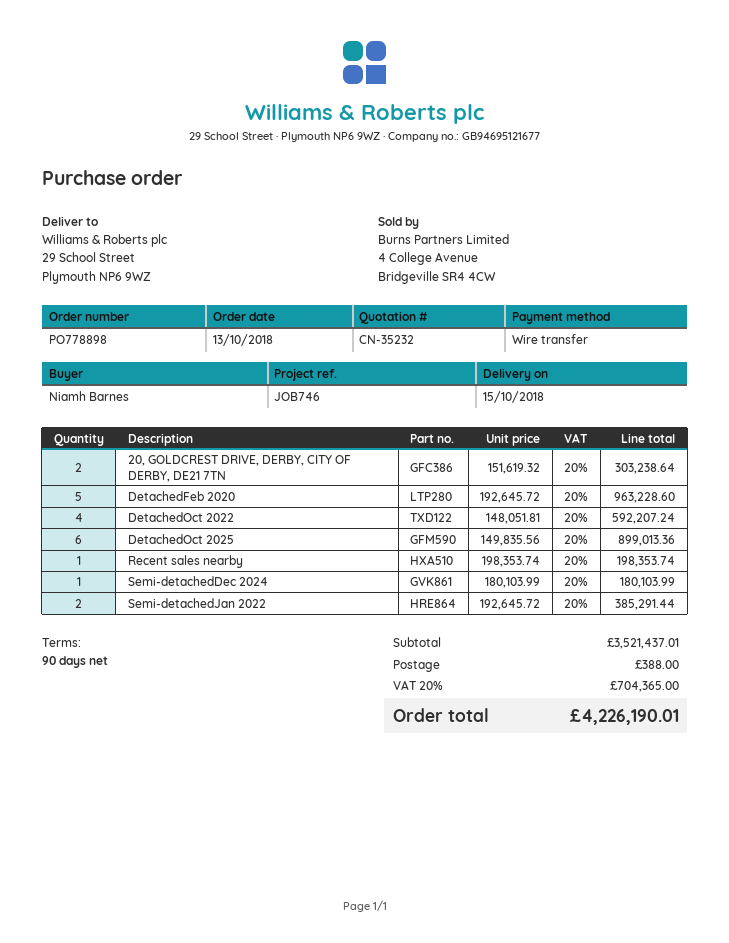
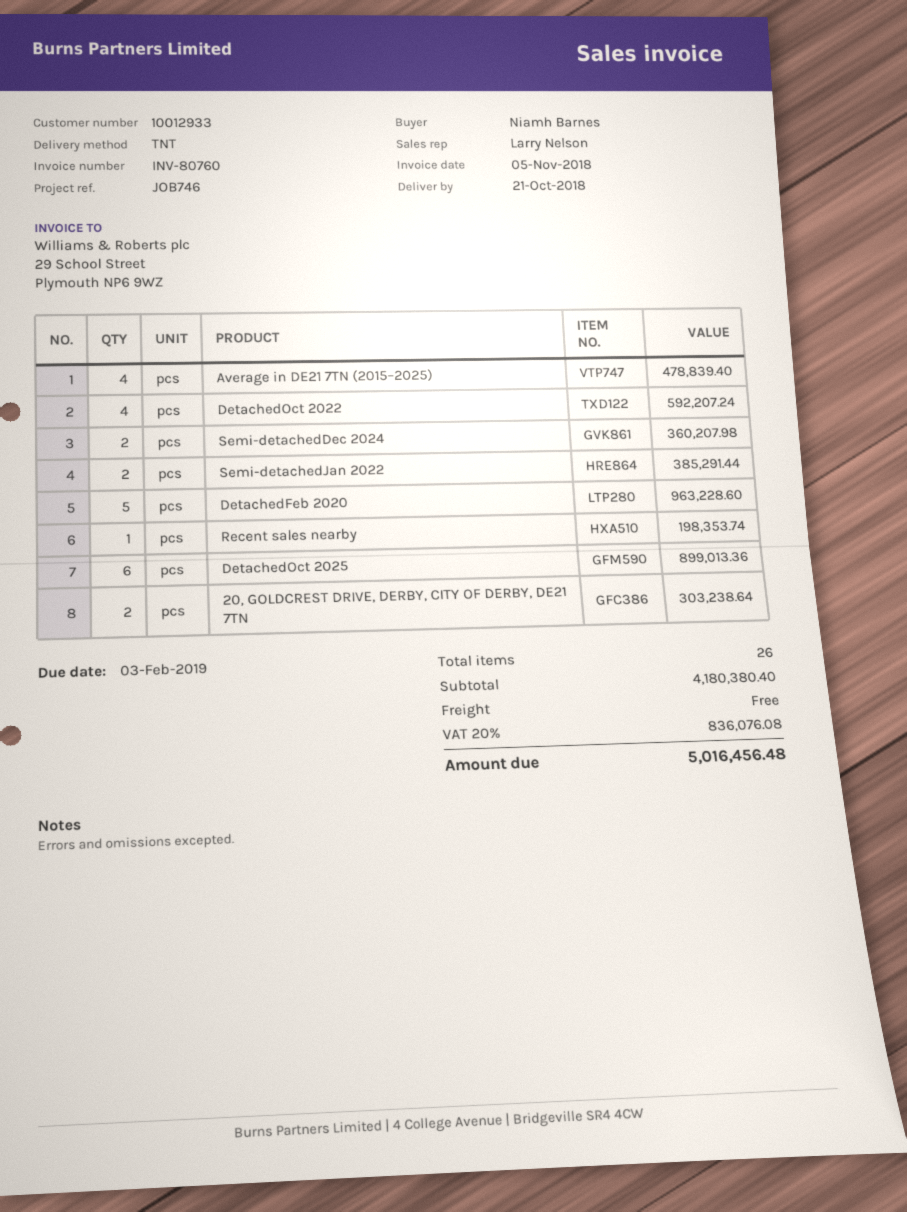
delivery date: 2018-10-15 -> 2018-10-21
Semi-detachedDec 2024: 1 for 180103.99 -> 2 for 360207.98
Average in DE21 7TN (2015–2025): none -> 4 for 478839.40
subtotal: 3521437.01 -> 4180380.40
shipping: 388.00 -> 0.00
tax: 20% = 704365.00 -> 20% = 836076.08
total: 4226190.01 -> 5016456.48

